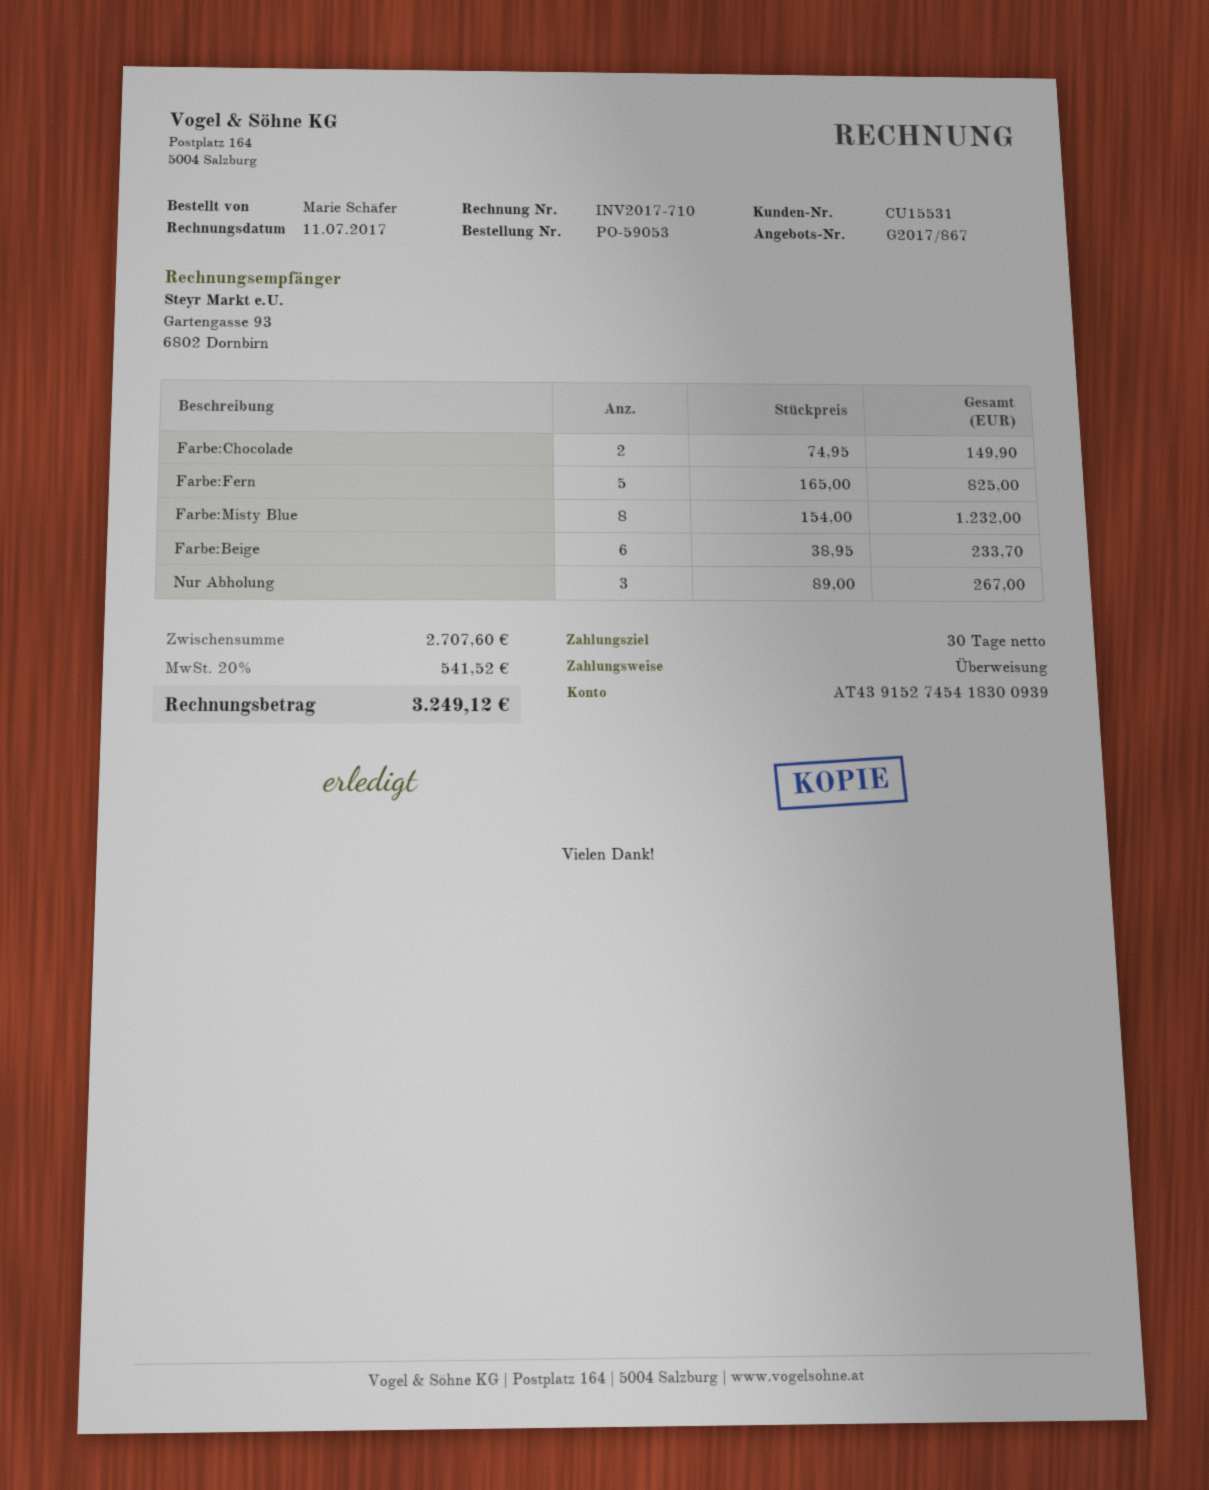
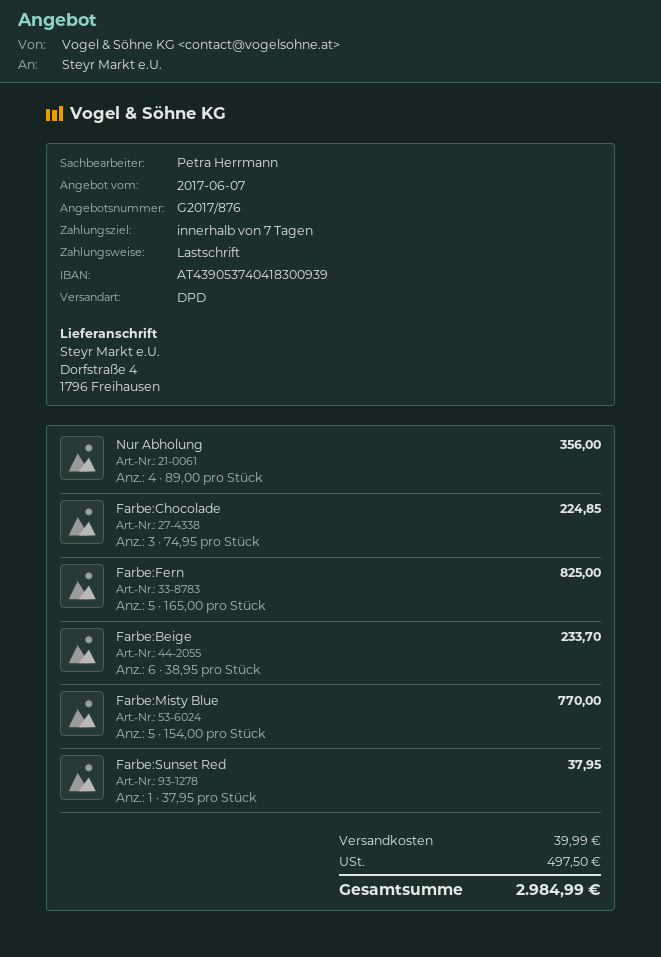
quote number: G2017/867 -> G2017/876
payment terms: 30 days -> 7 days
payment method: bank transfer -> direct debit
bank account: AT439152745418300939 -> AT439053740418300939
Farbe:Chocolade: 2 x 74.95 = 149.90 -> 3 x 74.95 = 224.85
Farbe:Misty Blue: 8 x 154.00 = 1232.00 -> 5 x 154.00 = 770.00
Nur Abholung: 3 x 89.00 = 267.00 -> 4 x 89.00 = 356.00
Farbe:Sunset Red: none -> 1 x 37.95 = 37.95
shipping: none -> 39.99
tax: 541.52 -> 497.50
total: 3249.12 -> 2984.99

